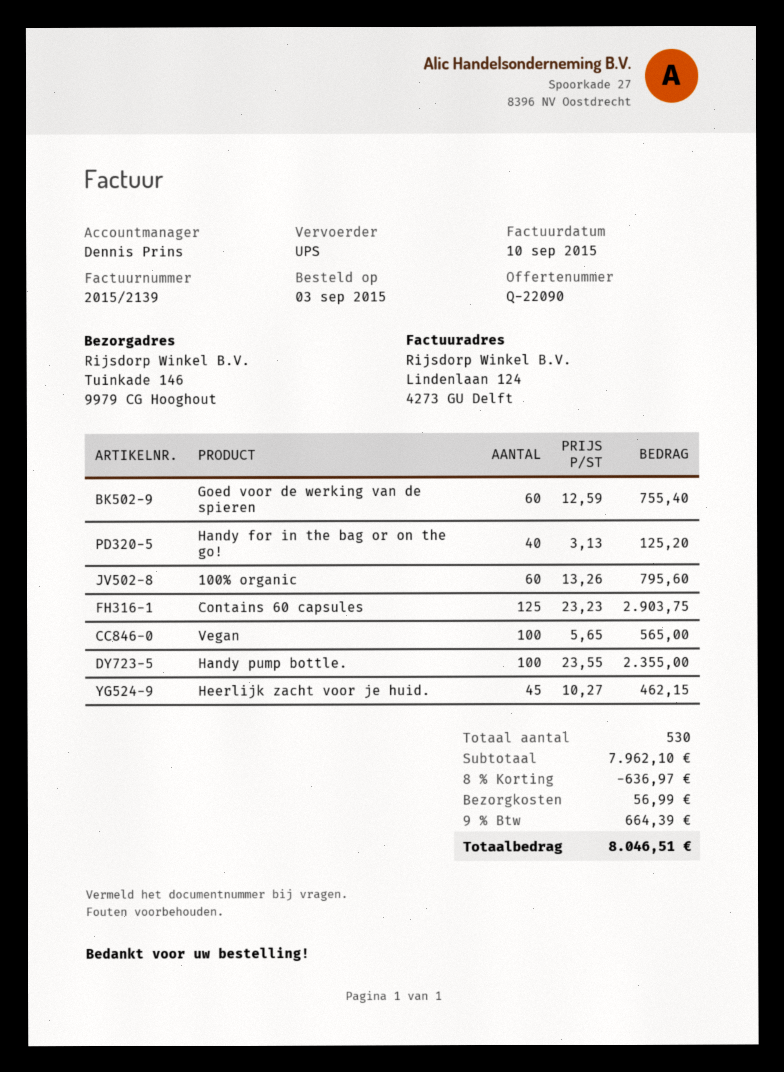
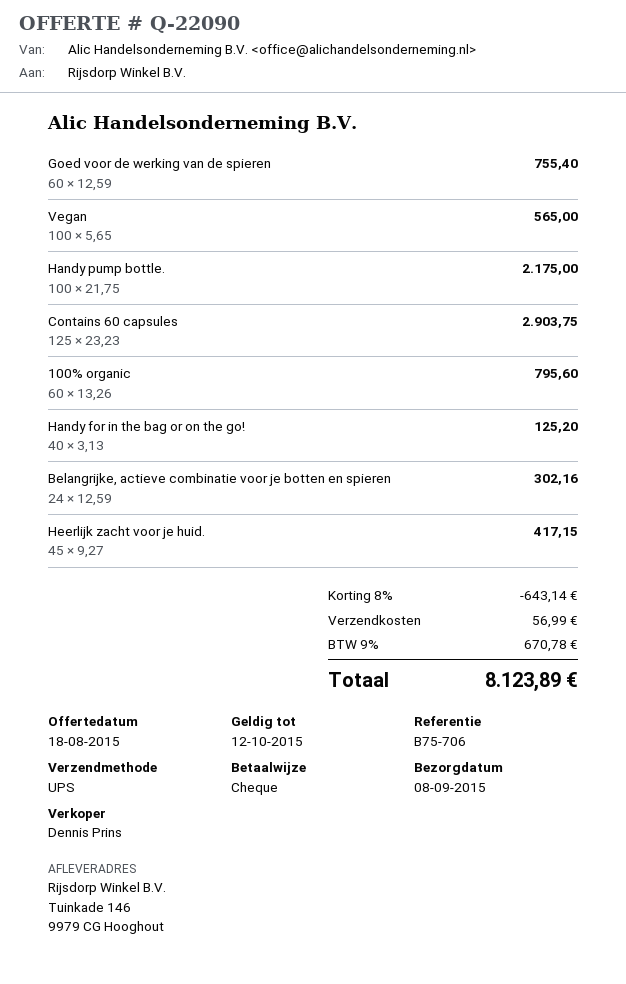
Handy pump bottle.: 100 x 23.55 = 2355.00 -> 100 x 21.75 = 2175.00
Heerlijk zacht voor je huid.: 45 x 10.27 = 462.15 -> 45 x 9.27 = 417.15
Belangrijke, actieve combinatie voor je botten en spieren: none -> 24 x 12.59 = 302.16
discount: 8% = 636.97 -> 8% = 643.14
tax: 9% = 664.39 -> 9% = 670.78
total: 8046.51 -> 8123.89

